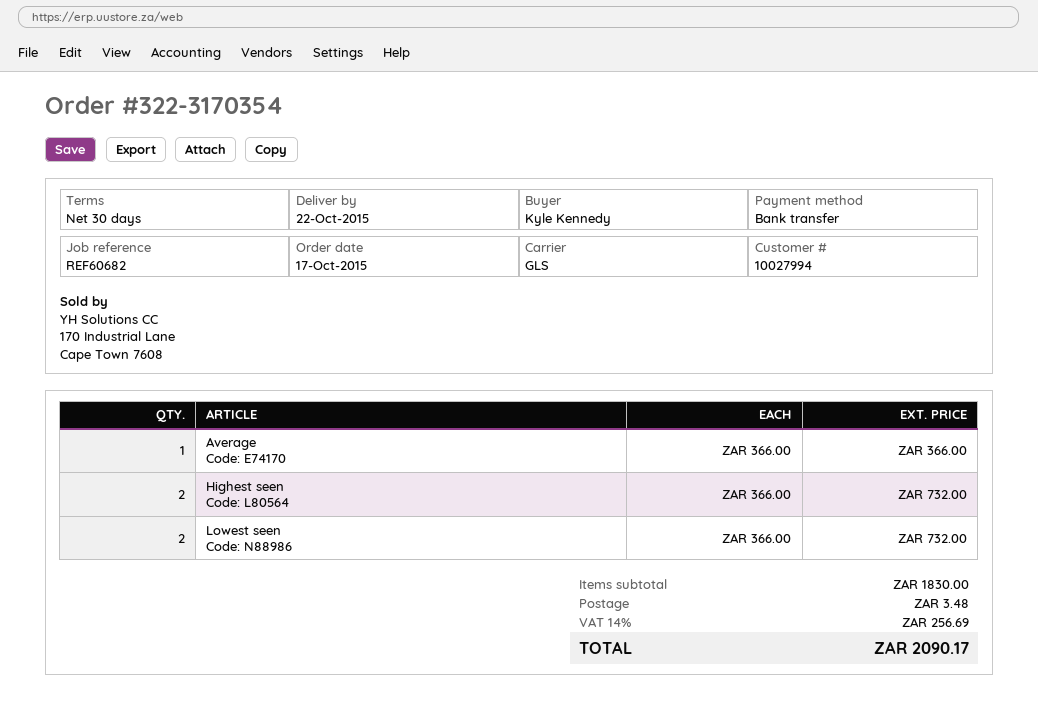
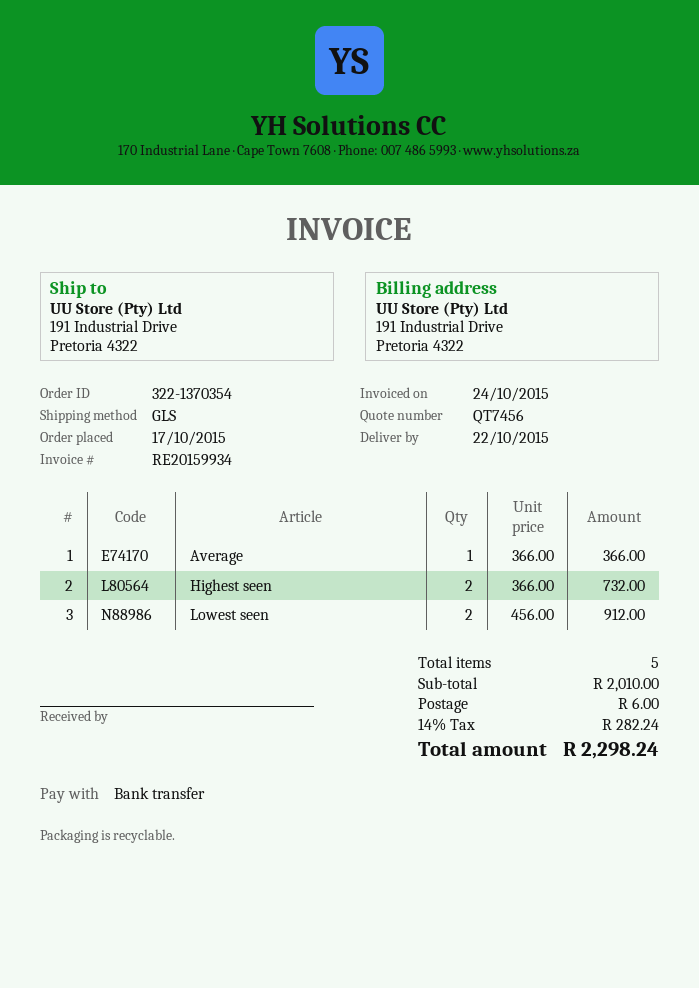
order number: 322-3170354 -> 322-1370354
Lowest seen: 2 x 366.00 = 732.00 -> 2 x 456.00 = 912.00
subtotal: 1830.00 -> 2010.00
shipping: 3.48 -> 6.00
tax: 14% = 256.69 -> 14% = 282.24
total: 2090.17 -> 2298.24

